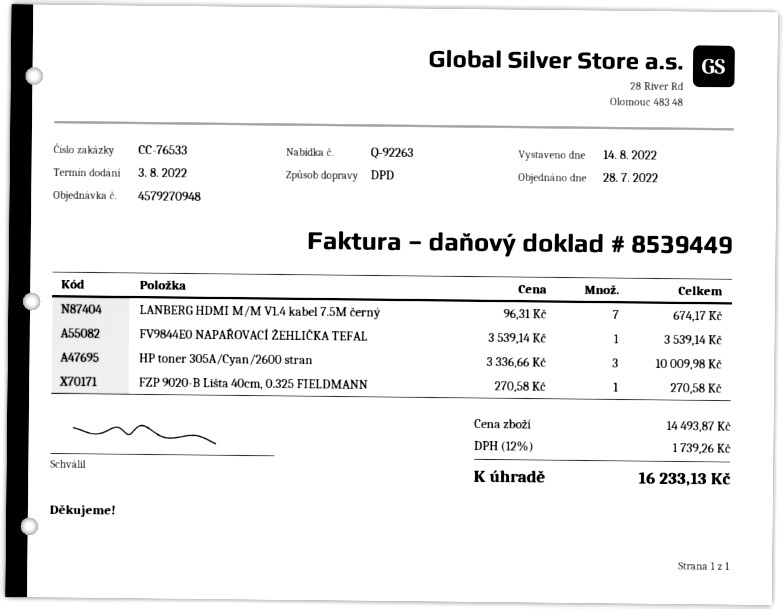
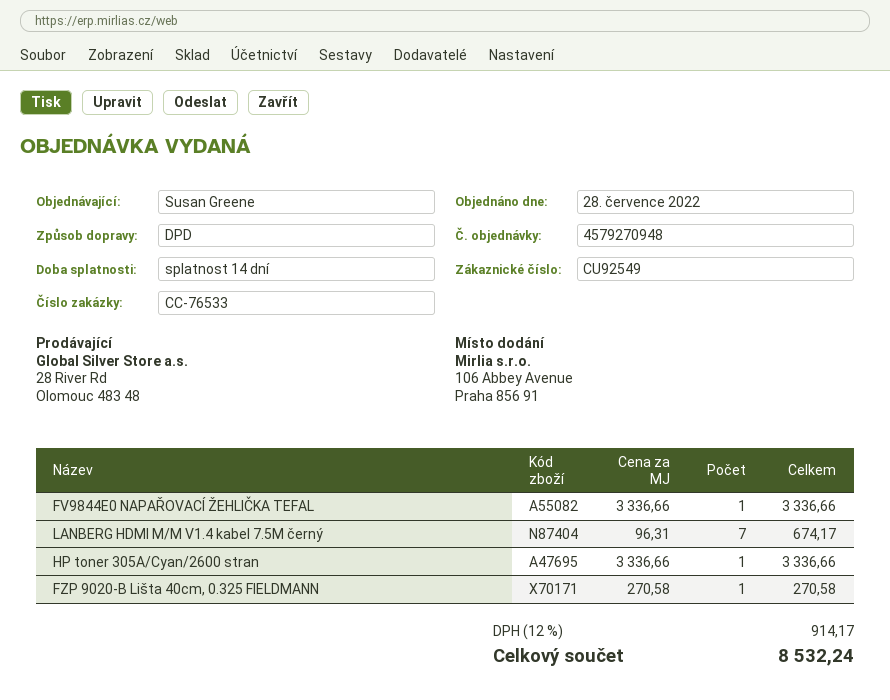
FV9844E0 NAPAŘOVACÍ ŽEHLIČKA TEFAL: 1 x 3539.14 = 3539.14 -> 1 x 3336.66 = 3336.66
HP toner 305A/Cyan/2600 stran: 3 x 3336.66 = 10009.98 -> 1 x 3336.66 = 3336.66
tax: 12% = 1739.26 -> 12% = 914.17
total: 16233.13 -> 8532.24

